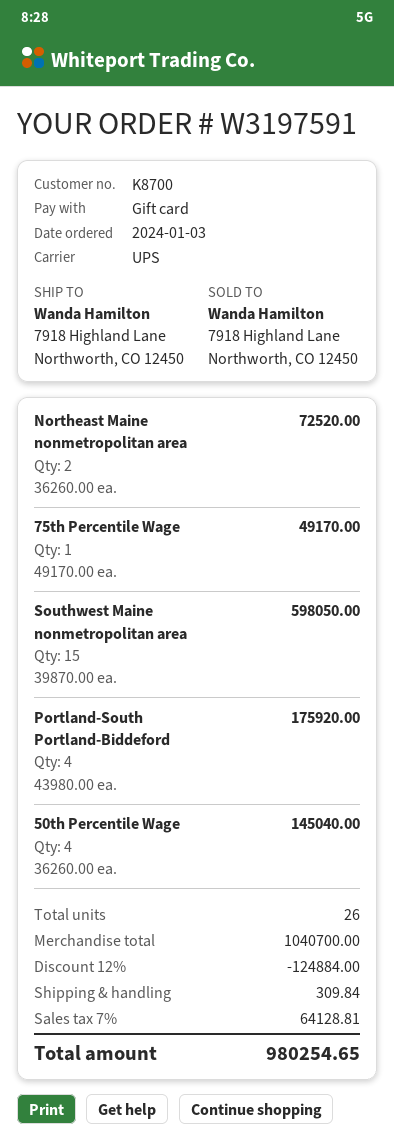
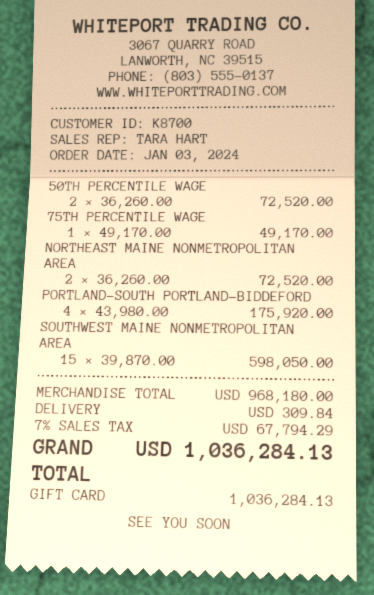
50th Percentile Wage: 4 x 36260.00 = 145040.00 -> 2 x 36260.00 = 72520.00
subtotal: 1040700.00 -> 968180.00
discount: 12% = 124884.00 -> none
tax: 7% = 64128.81 -> 7% = 67794.29
total: 980254.65 -> 1036284.13

